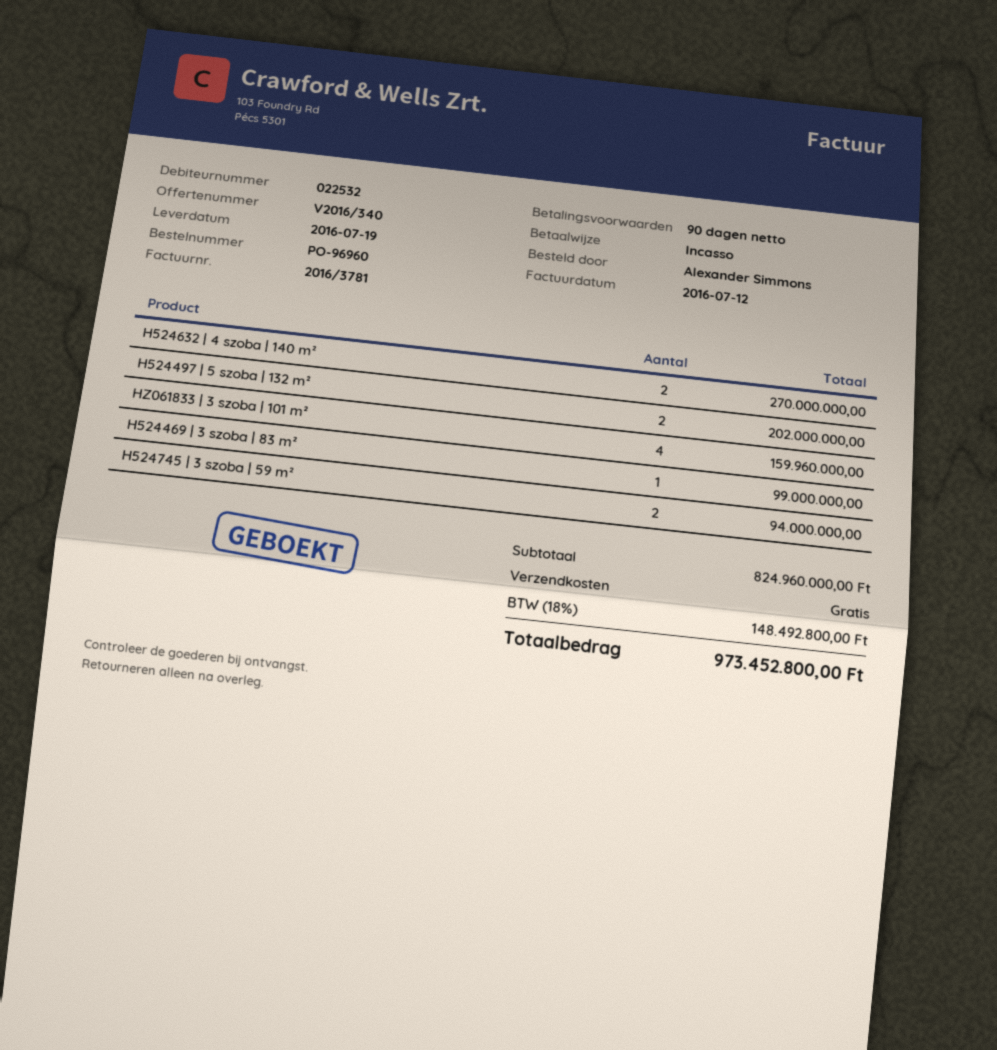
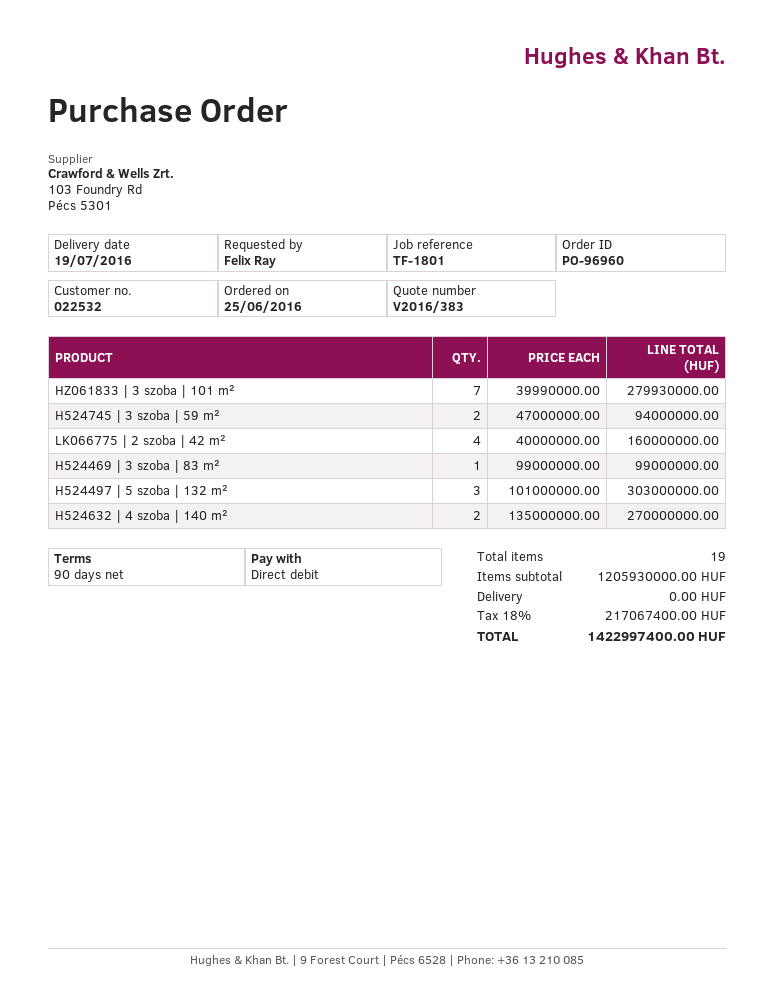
quote number: V2016/340 -> V2016/383
ordered by: Alexander Simmons -> Felix Ray
H524497 | 5 szoba | 132 m²: 2 for 202000000.00 -> 3 for 303000000.00
HZ061833 | 3 szoba | 101 m²: 4 for 159960000.00 -> 7 for 279930000.00
LK066775 | 2 szoba | 42 m²: none -> 4 for 160000000.00
subtotal: 824960000.00 -> 1205930000.00
tax: 18% = 148492800.00 -> 18% = 217067400.00
total: 973452800.00 -> 1422997400.00

